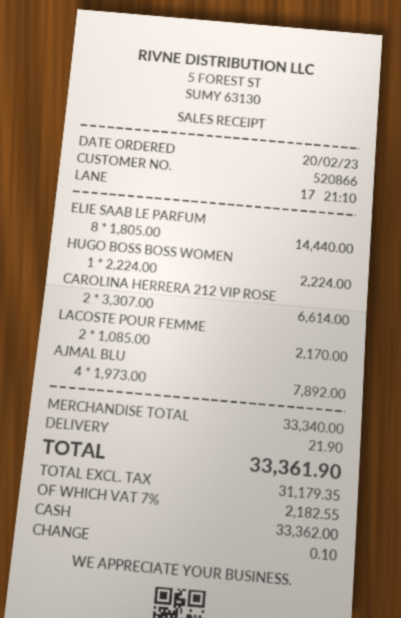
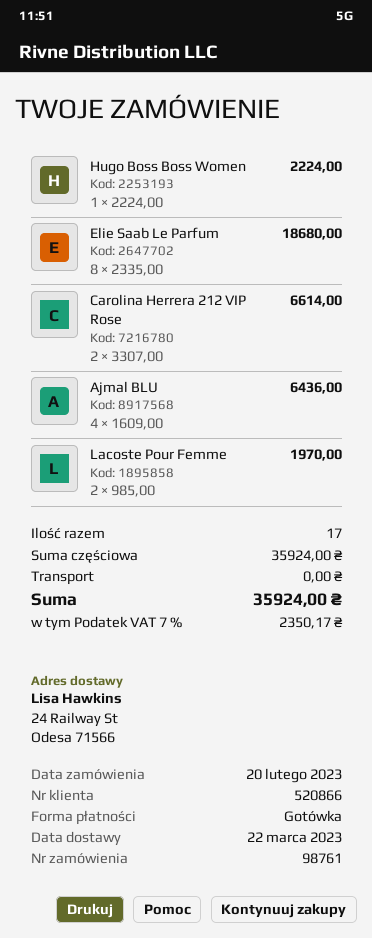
ELIE SAAB LE PARFUM: 8 x 1805.00 = 14440.00 -> 8 x 2335.00 = 18680.00
LACOSTE POUR FEMME: 2 x 1085.00 = 2170.00 -> 2 x 985.00 = 1970.00
AJMAL BLU: 4 x 1973.00 = 7892.00 -> 4 x 1609.00 = 6436.00
subtotal: 33340.00 -> 35924.00
shipping: 21.90 -> 0.00
tax: 7% = 2182.55 -> 7% = 2350.17
total: 33361.90 -> 35924.00

